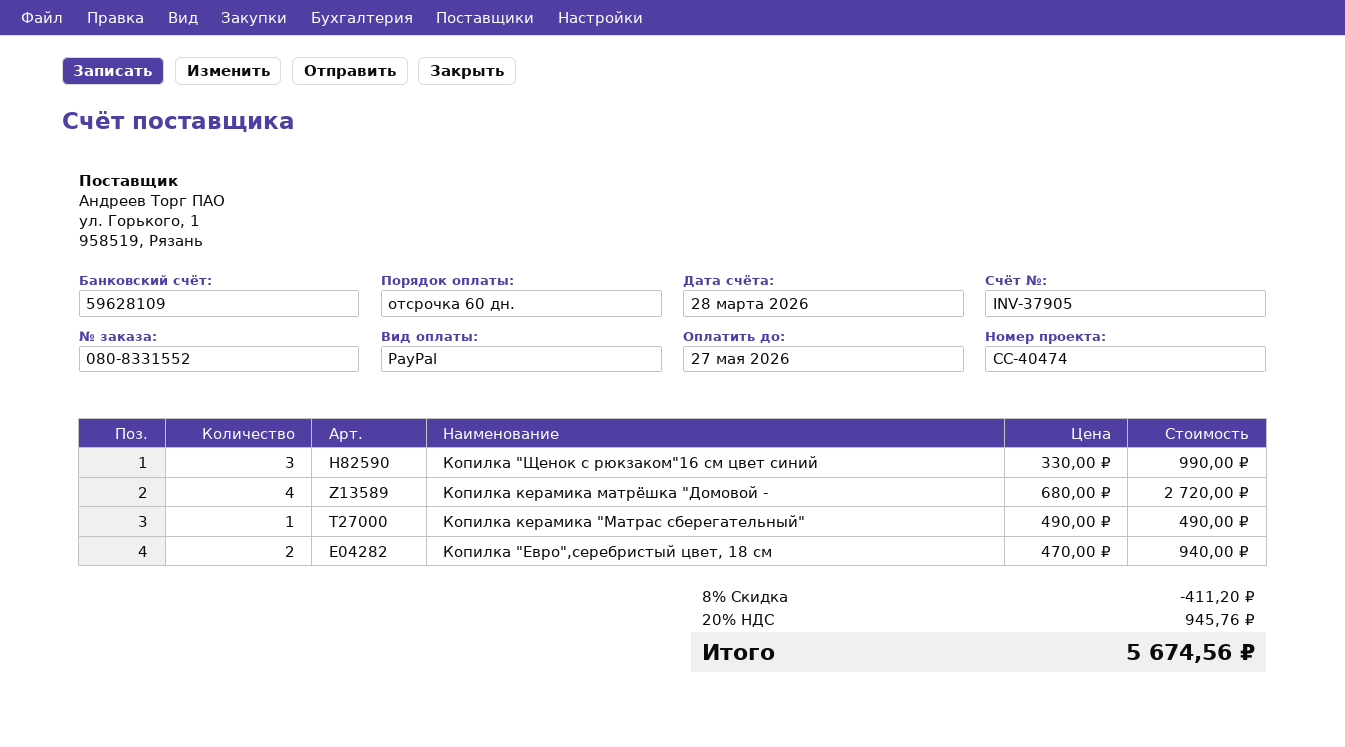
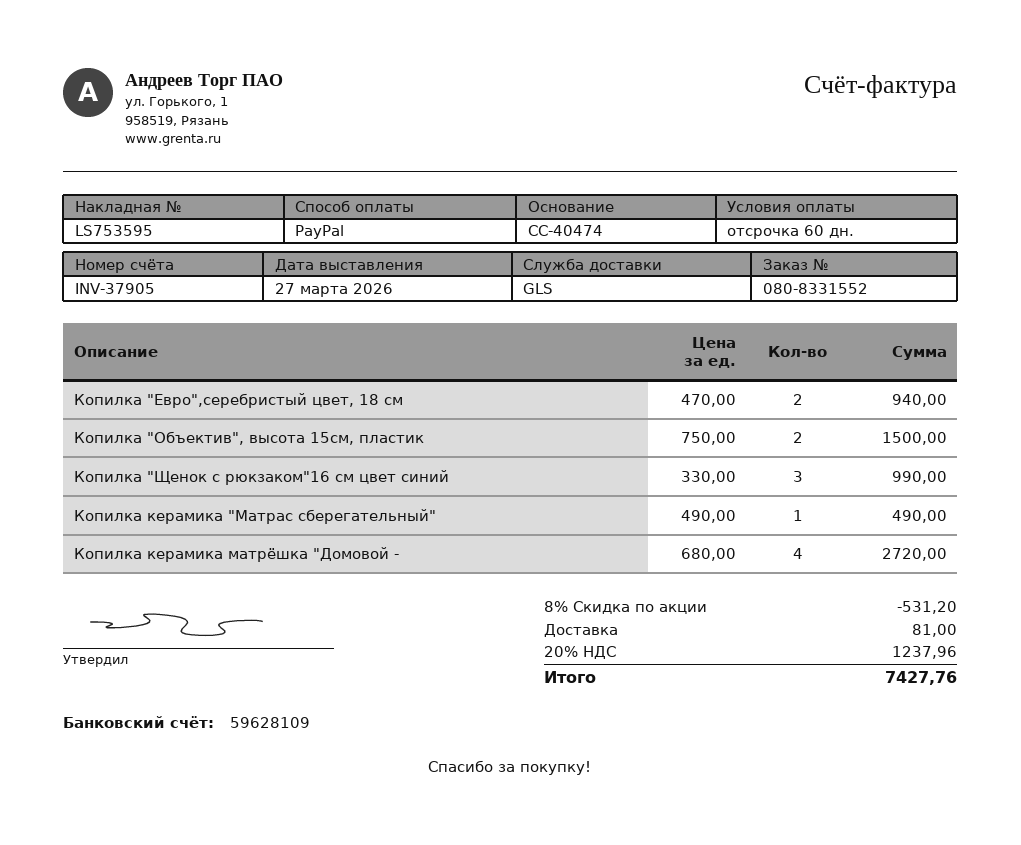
invoice date: 2026-03-28 -> 2026-03-27
Копилка "Объектив", высота 15см, пластик: none -> 2 x 750.00 = 1500.00
discount: 8% = 411.20 -> 8% = 531.20
shipping: none -> 81.00
tax: 20% = 945.76 -> 20% = 1237.96
total: 5674.56 -> 7427.76

